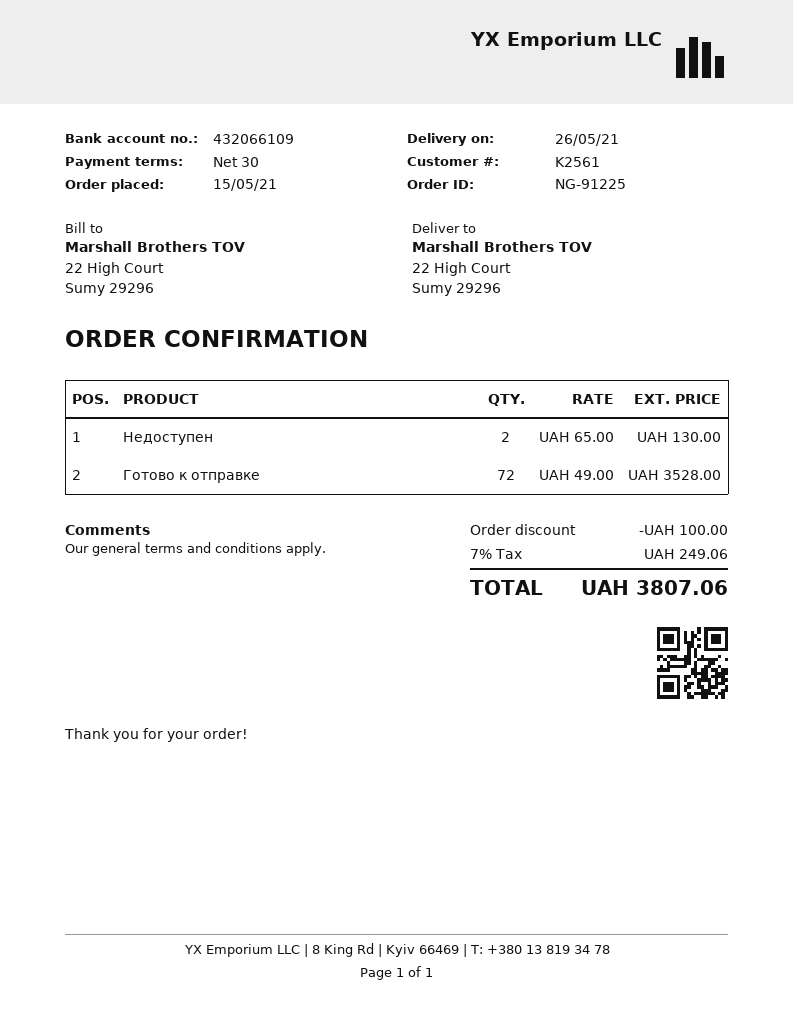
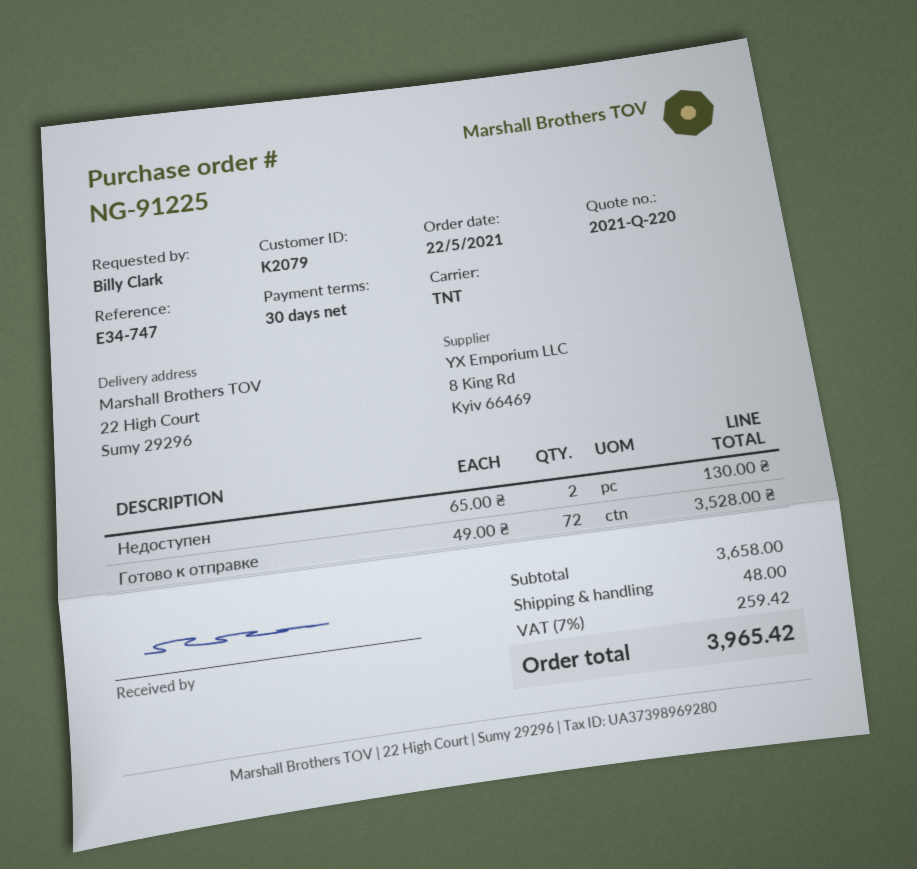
order date: 2021-05-15 -> 2021-05-22
customer number: K2561 -> K2079
discount: 100.00 -> none
shipping: none -> 48.00
tax: 7% = 249.06 -> 7% = 259.42
total: 3807.06 -> 3965.42

